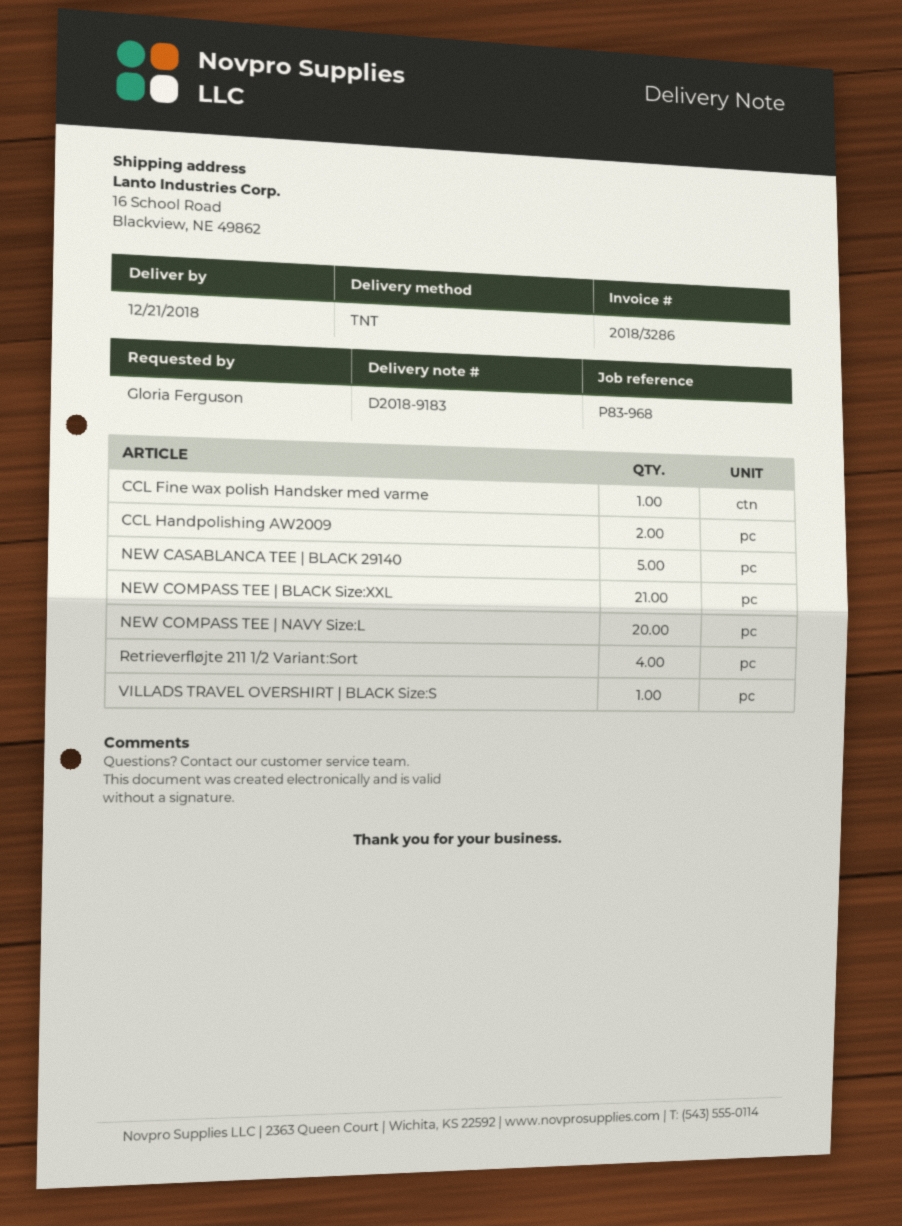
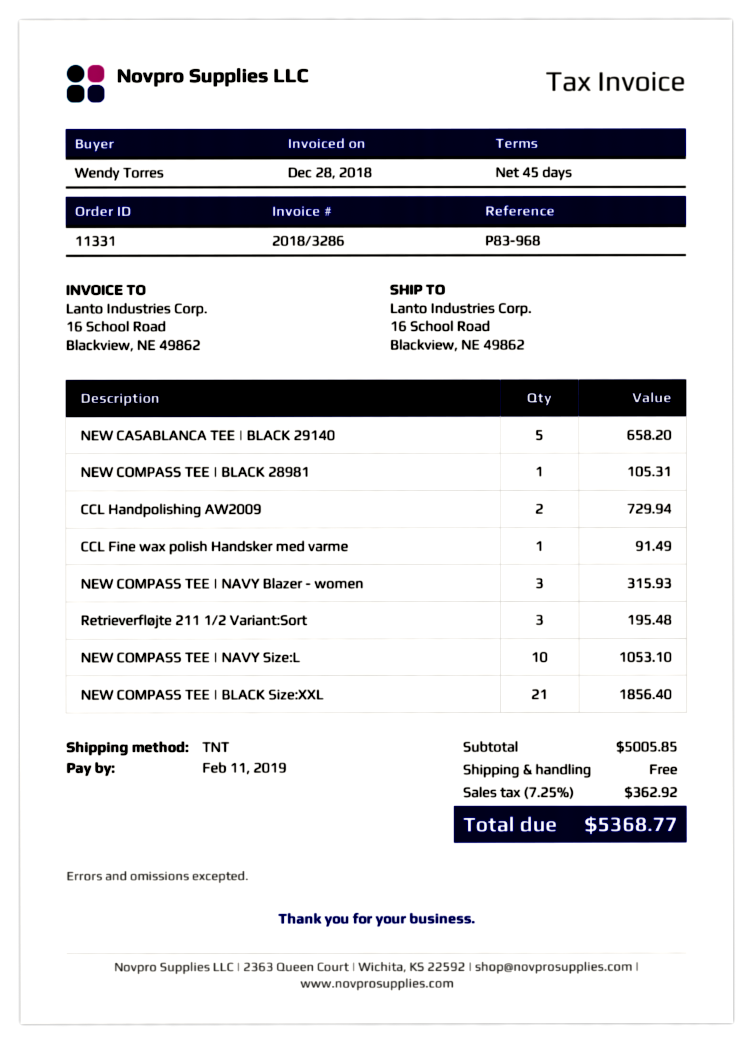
ordered by: Gloria Ferguson -> Wendy Torres
NEW COMPASS TEE | NAVY Size:L: 20 -> 10
Retrieverfløjte 211 1/2 Variant:Sort: 4 -> 3
VILLADS TRAVEL OVERSHIRT | BLACK Size:S: 1 -> none
NEW COMPASS TEE | BLACK 28981: none -> 1
NEW COMPASS TEE | NAVY Blazer - women: none -> 3

